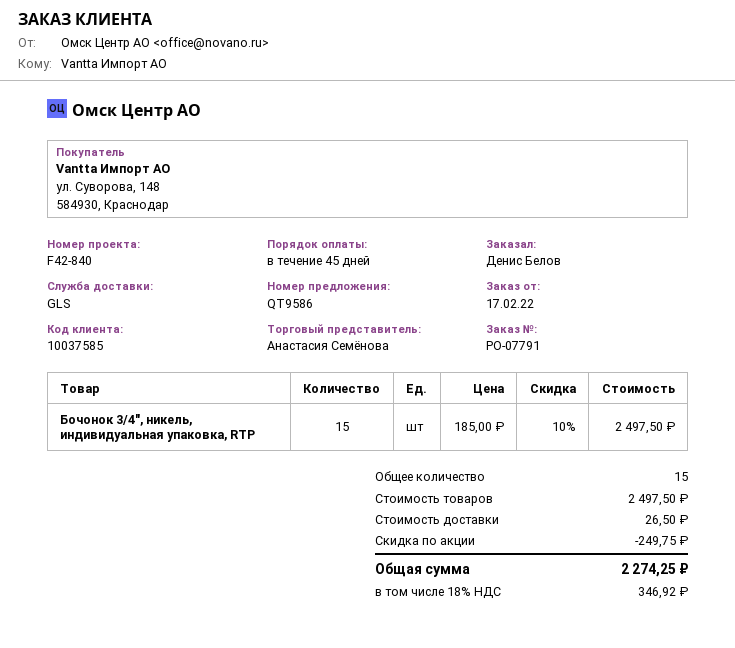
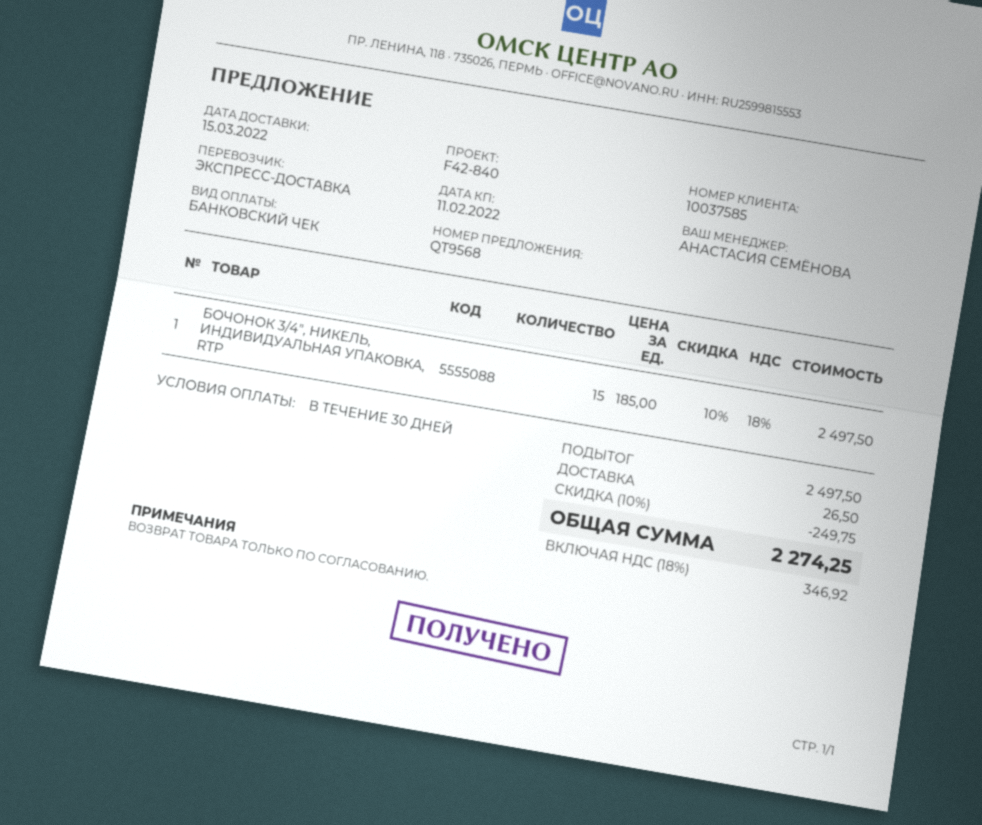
quote number: QT9586 -> QT9568
payment terms: 45 days -> 30 days
shipping method: GLS -> express

